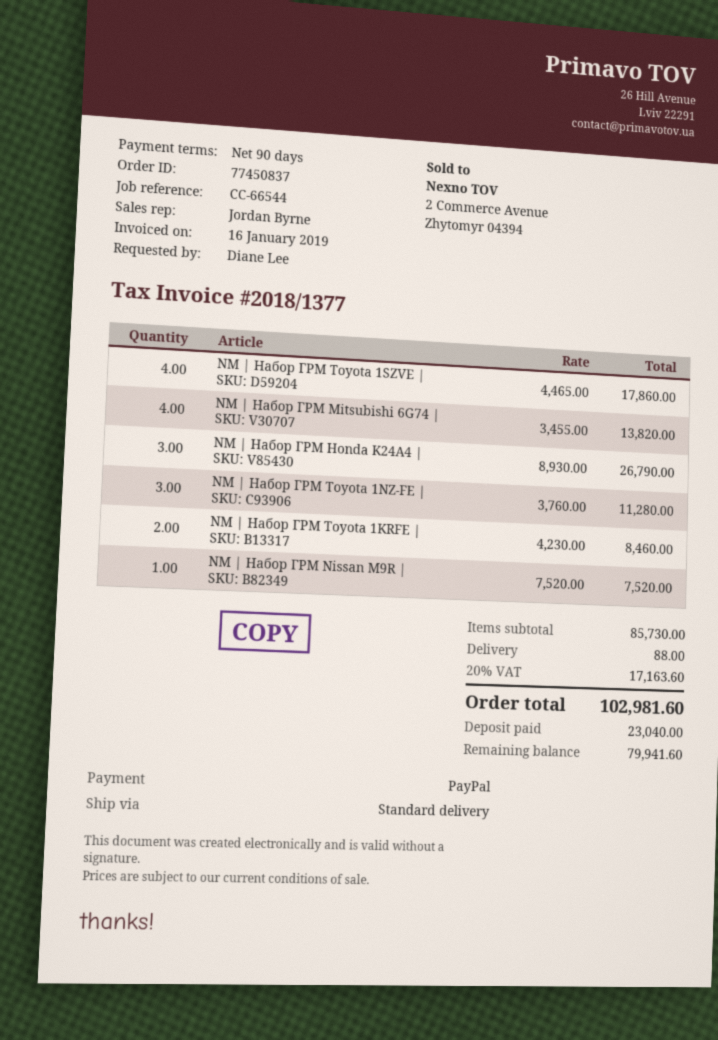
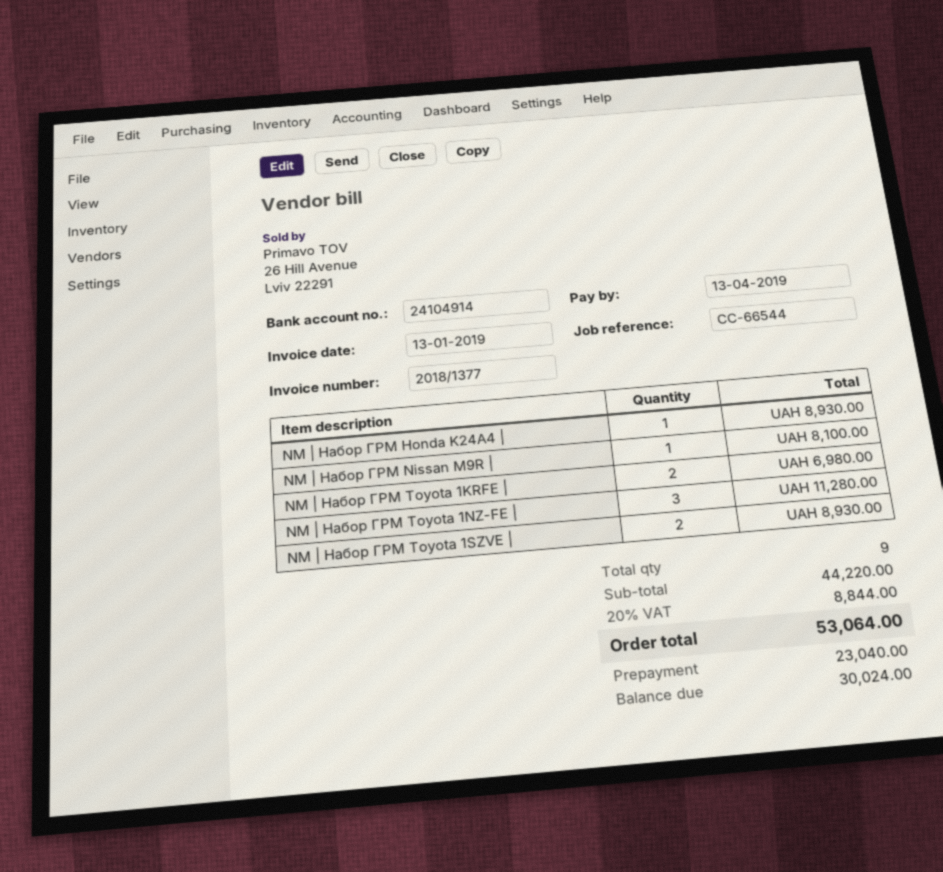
invoice date: 2019-01-16 -> 2019-01-13
NM | Набор ГРМ Toyota 1SZVE |: 4 for 17860.00 -> 2 for 8930.00
NM | Набор ГРМ Mitsubishi 6G74 |: 4 for 13820.00 -> none
NM | Набор ГРМ Honda K24A4 |: 3 for 26790.00 -> 1 for 8930.00
NM | Набор ГРМ Toyota 1KRFE |: 2 for 8460.00 -> 2 for 6980.00
NM | Набор ГРМ Nissan M9R |: 1 for 7520.00 -> 1 for 8100.00
subtotal: 85730.00 -> 44220.00
shipping: 88.00 -> none
tax: 20% = 17163.60 -> 20% = 8844.00
total: 102981.60 -> 53064.00
balance: 79941.60 -> 30024.00

